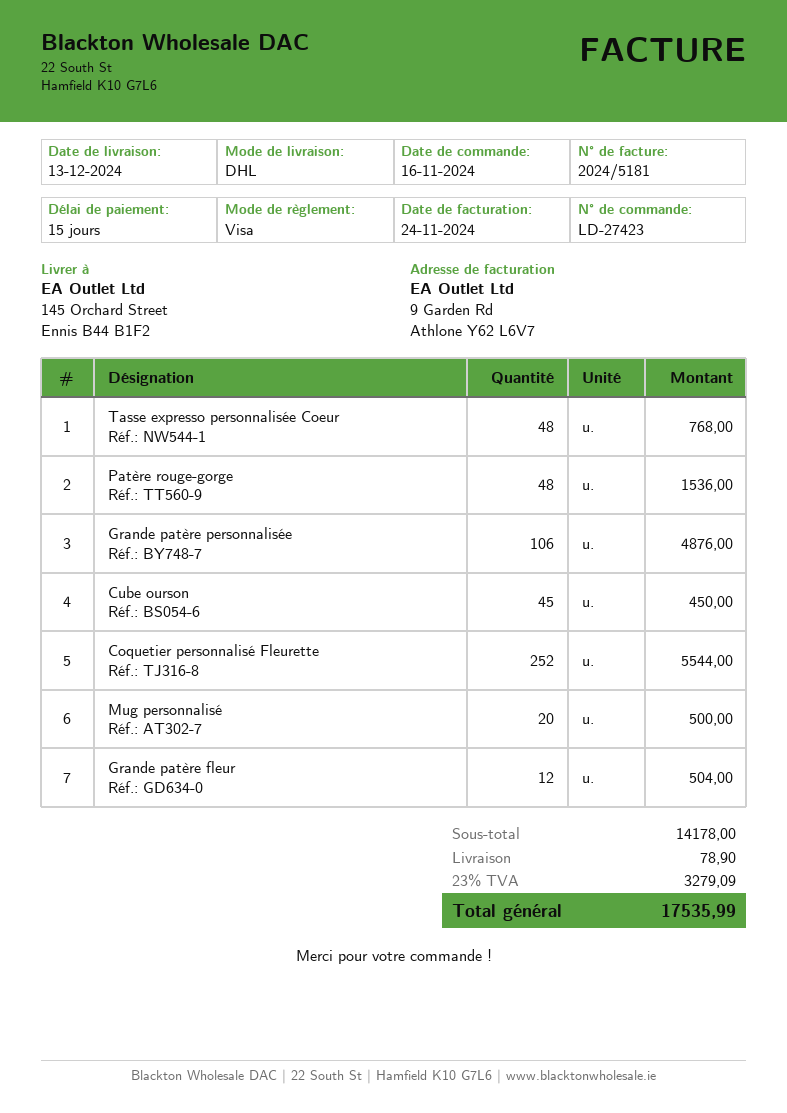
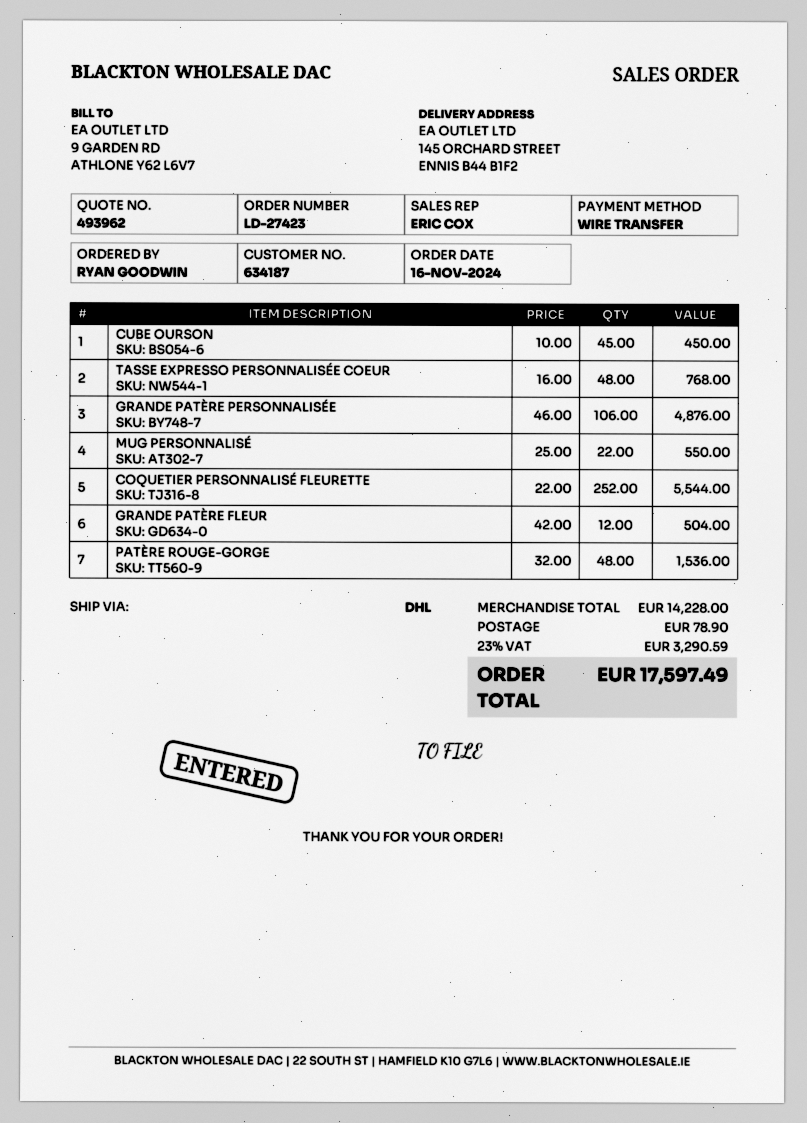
payment method: Visa -> bank transfer
Mug personnalisé: 20 for 500.00 -> 22 for 550.00
subtotal: 14178.00 -> 14228.00
tax: 23% = 3279.09 -> 23% = 3290.59
total: 17535.99 -> 17597.49

